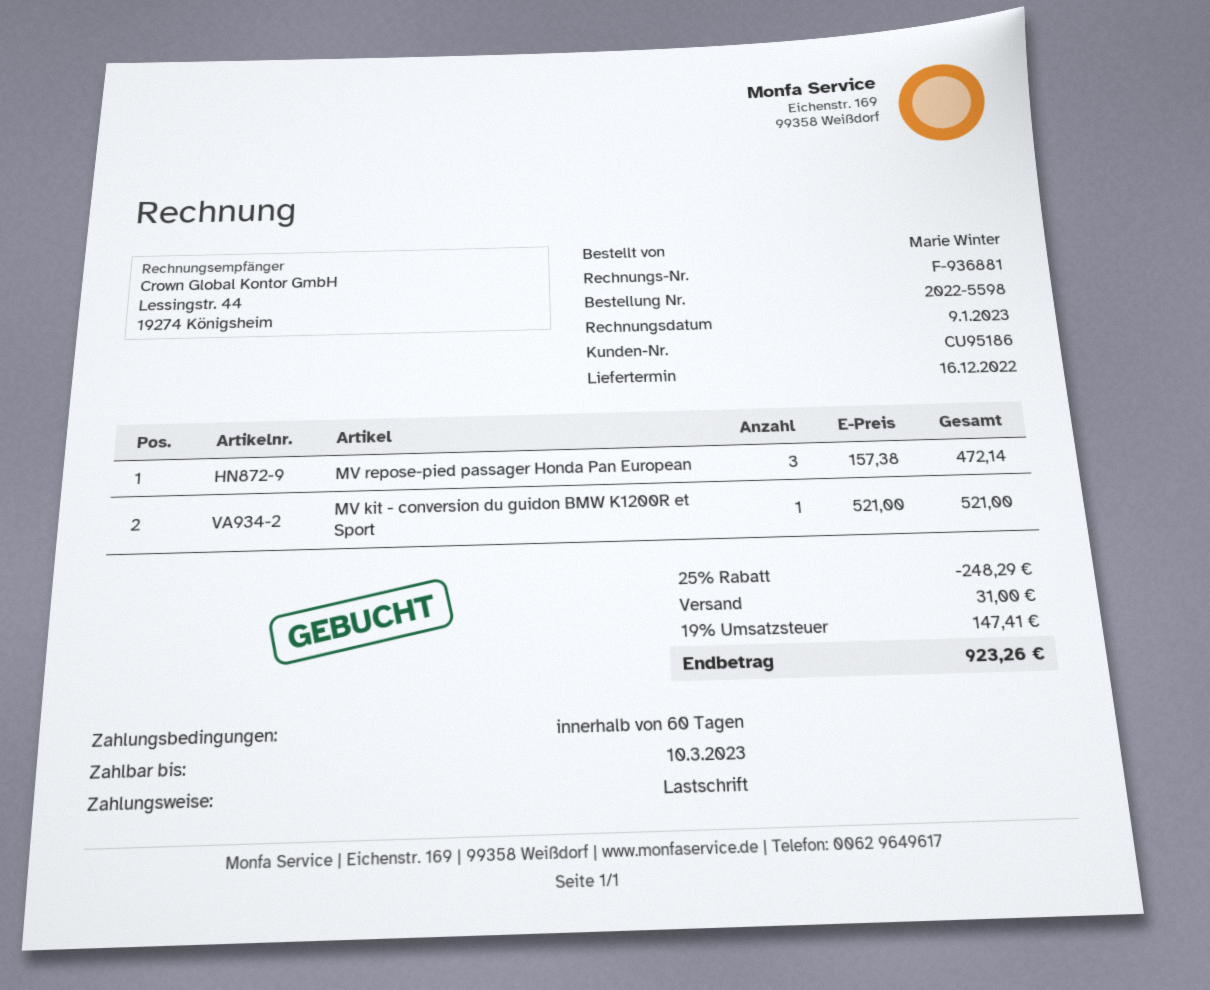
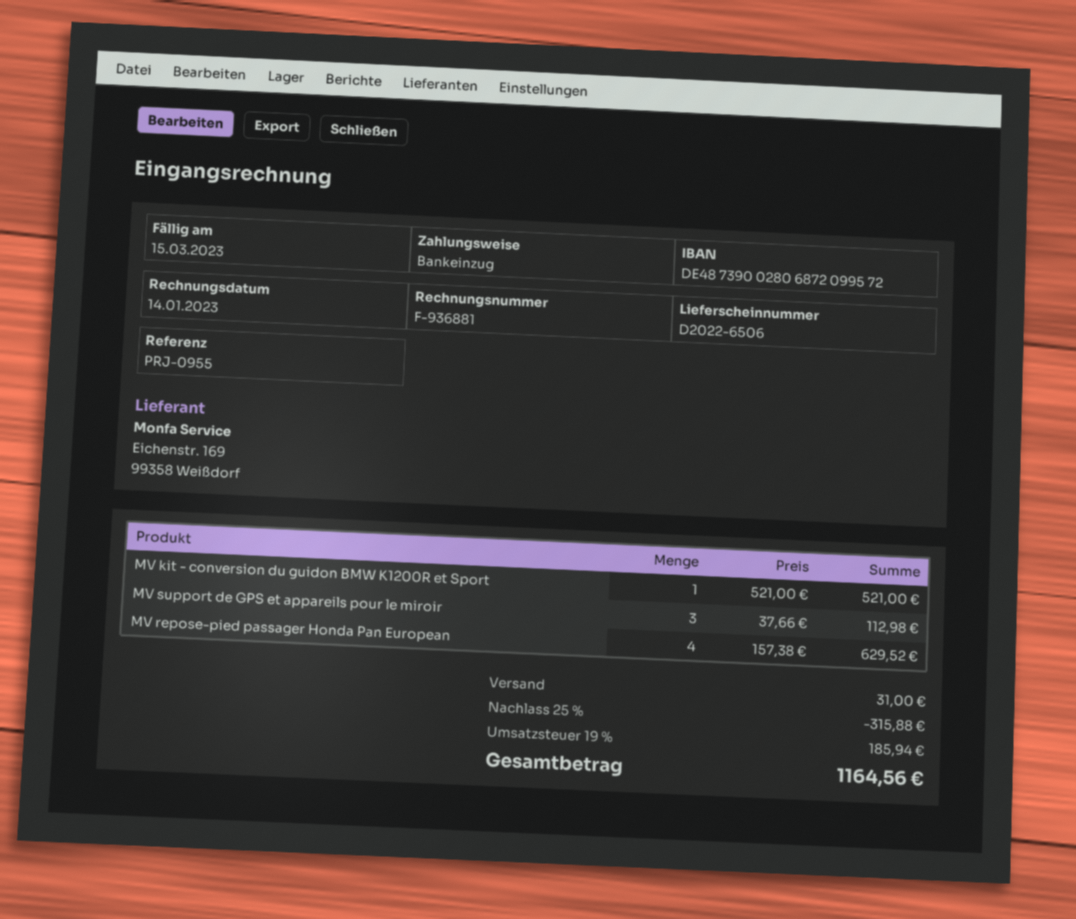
invoice date: 2023-01-09 -> 2023-01-14
due date: 2023-03-10 -> 2023-03-15
MV repose-pied passager Honda Pan European: 3 x 157.38 = 472.14 -> 4 x 157.38 = 629.52
MV support de GPS et appareils pour le miroir: none -> 3 x 37.66 = 112.98
discount: 25% = 248.29 -> 25% = 315.88
tax: 19% = 147.41 -> 19% = 185.94
total: 923.26 -> 1164.56

